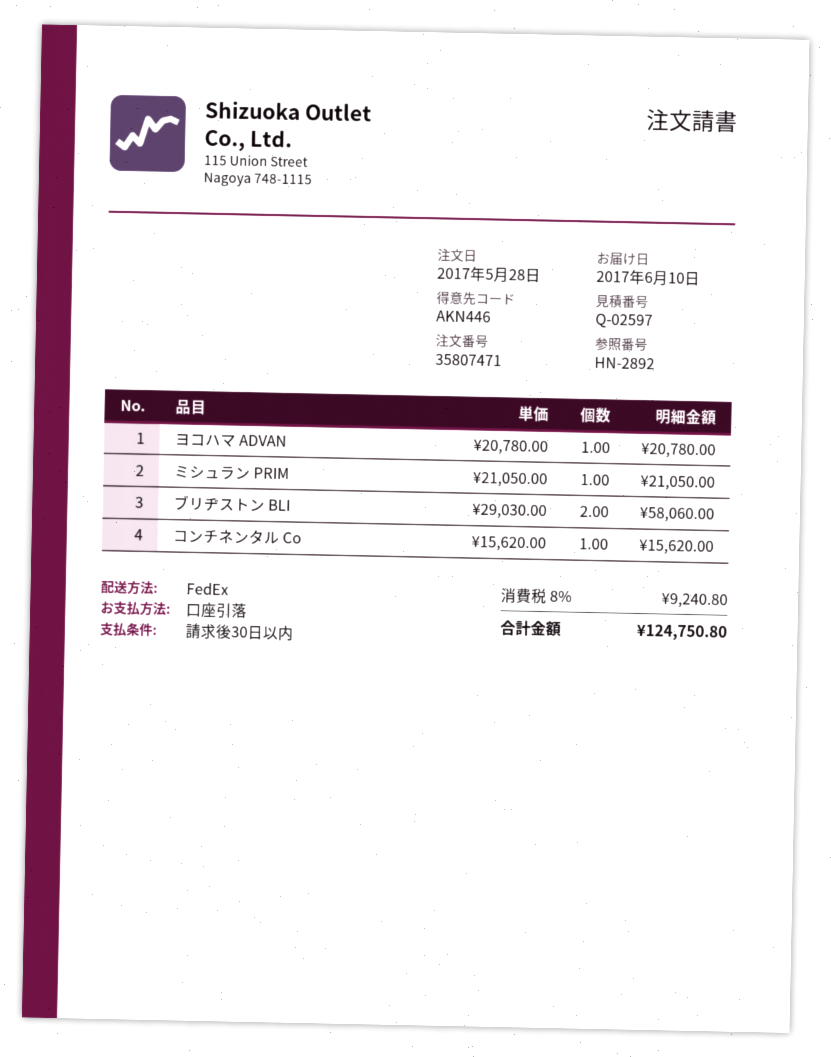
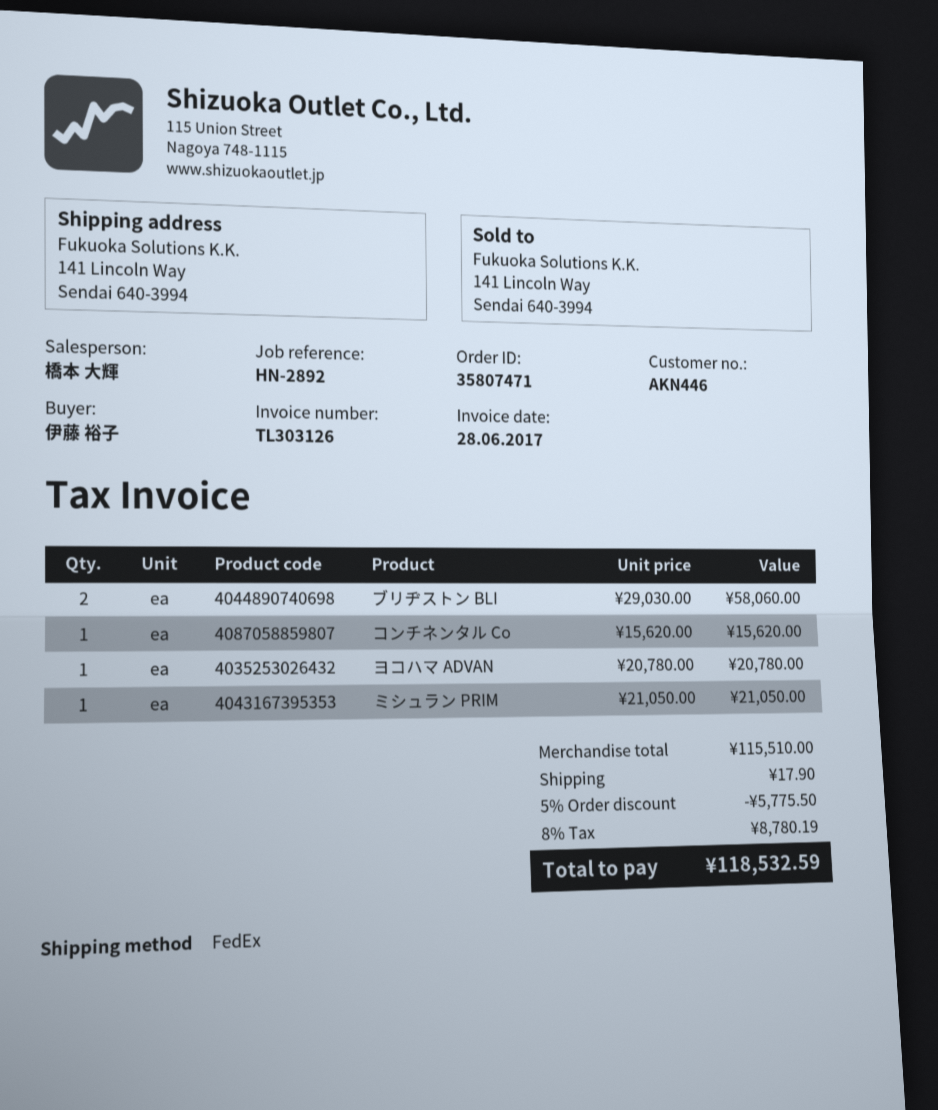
discount: none -> 5% = 5775.50
shipping: none -> 17.90
tax: 8% = 9240.80 -> 8% = 8780.19
total: 124750.80 -> 118532.59

